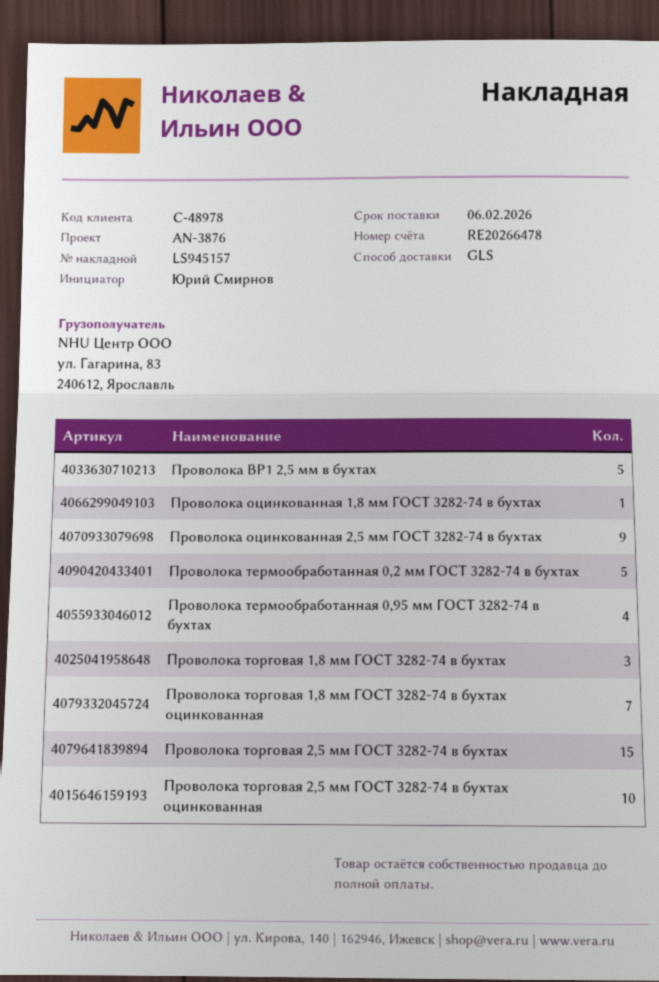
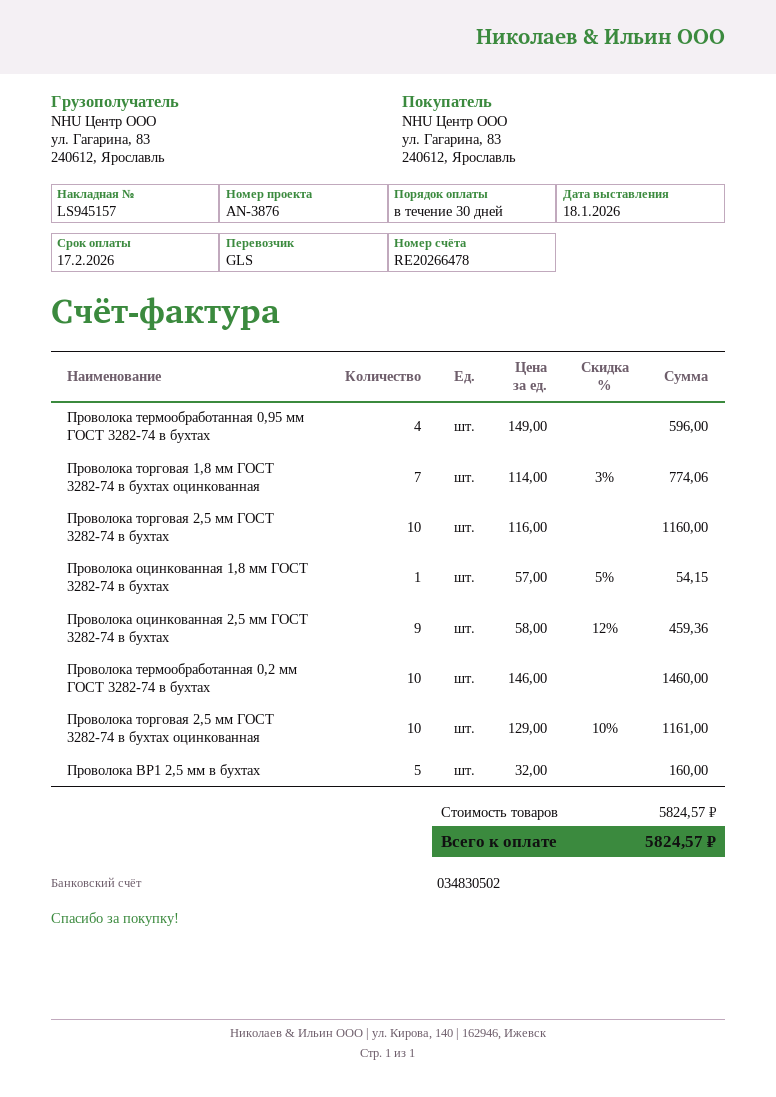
Проволока термообработанная 0,2 мм ГОСТ 3282-74 в бухтах: 5 -> 10
Проволока торговая 1,8 мм ГОСТ 3282-74 в бухтах: 3 -> none
Проволока торговая 2,5 мм ГОСТ 3282-74 в бухтах: 15 -> 10

